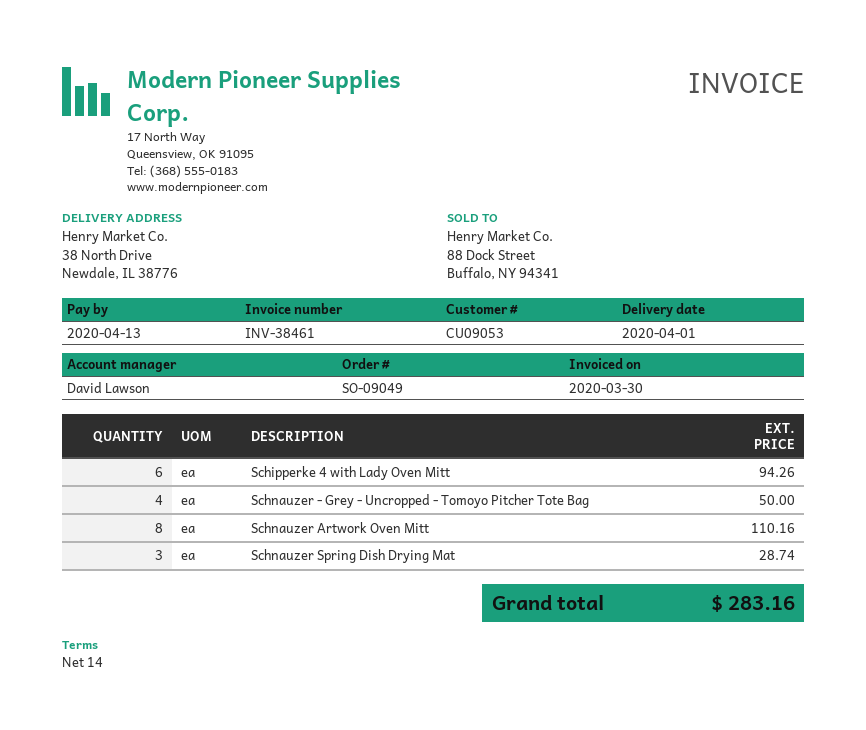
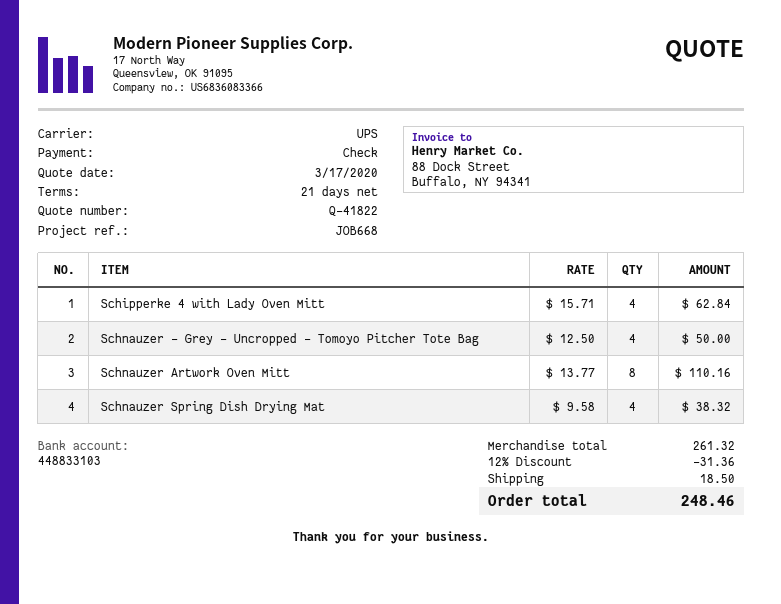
payment terms: 14 days -> 21 days
Schipperke 4 with Lady Oven Mitt: 6 for 94.26 -> 4 for 62.84
Schnauzer Spring Dish Drying Mat: 3 for 28.74 -> 4 for 38.32
discount: none -> 12% = 31.36
shipping: none -> 18.50
total: 283.16 -> 248.46

